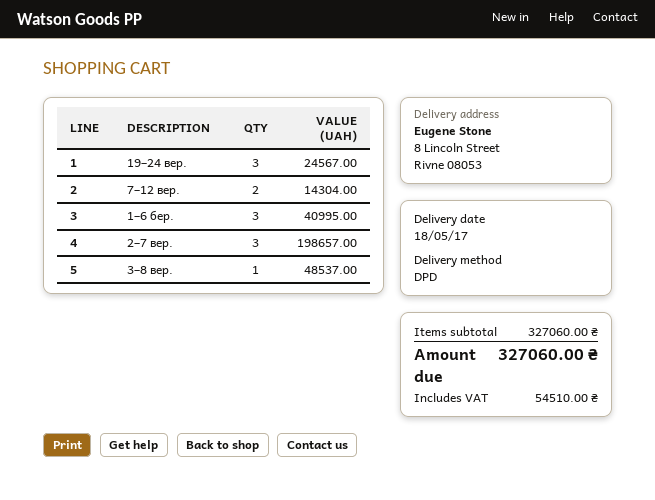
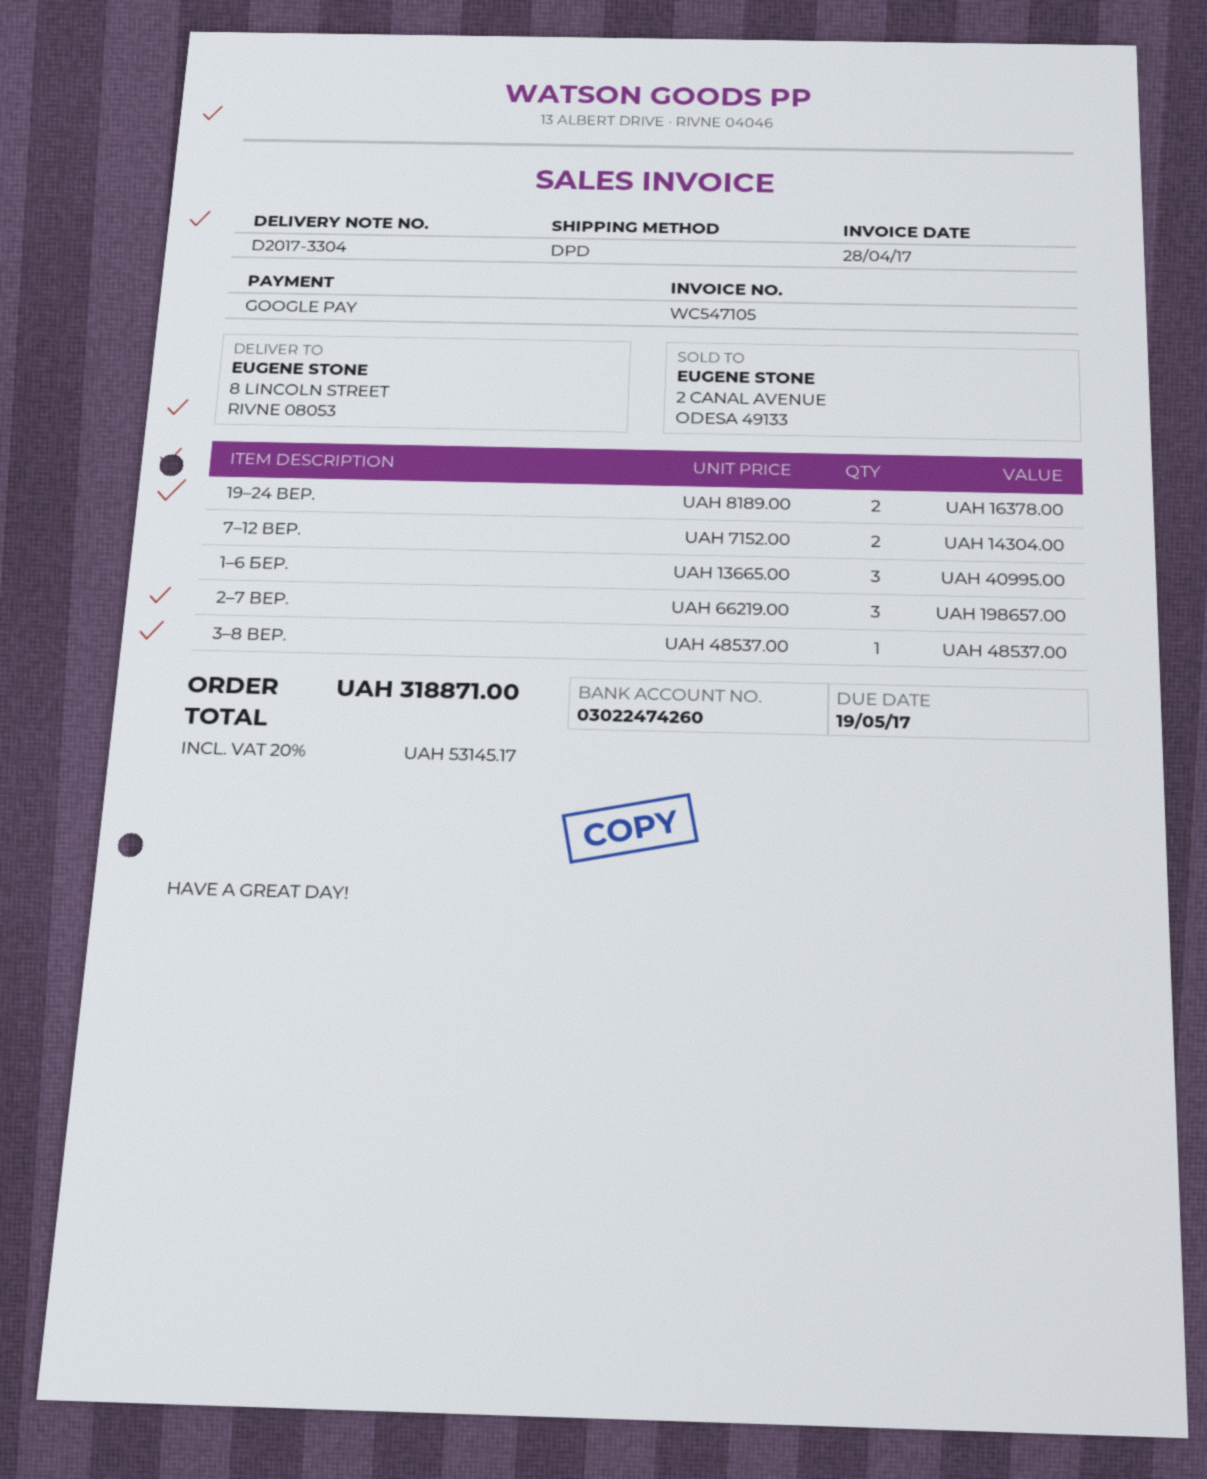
19–24 вер.: 3 for 24567.00 -> 2 for 16378.00
tax: 54510.00 -> 53145.17
total: 327060.00 -> 318871.00

